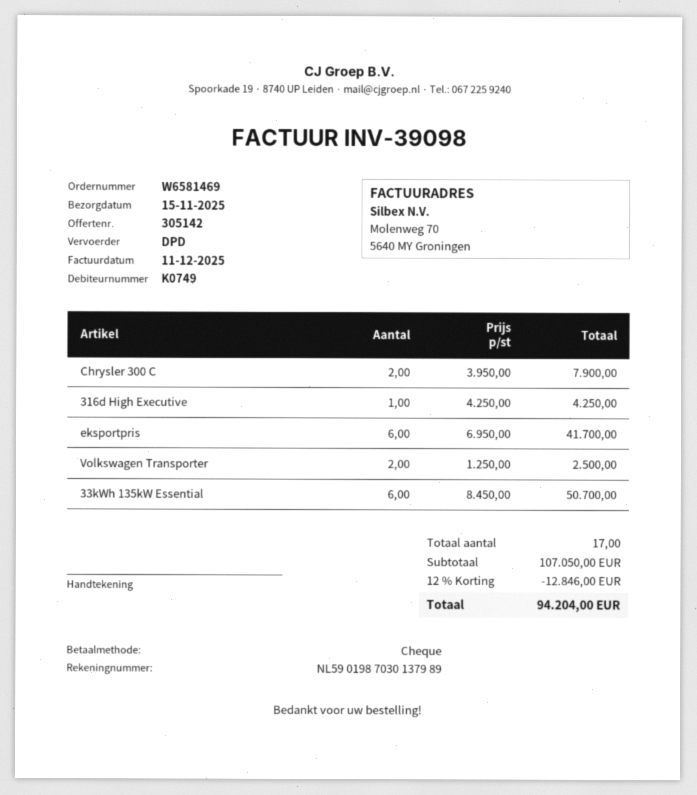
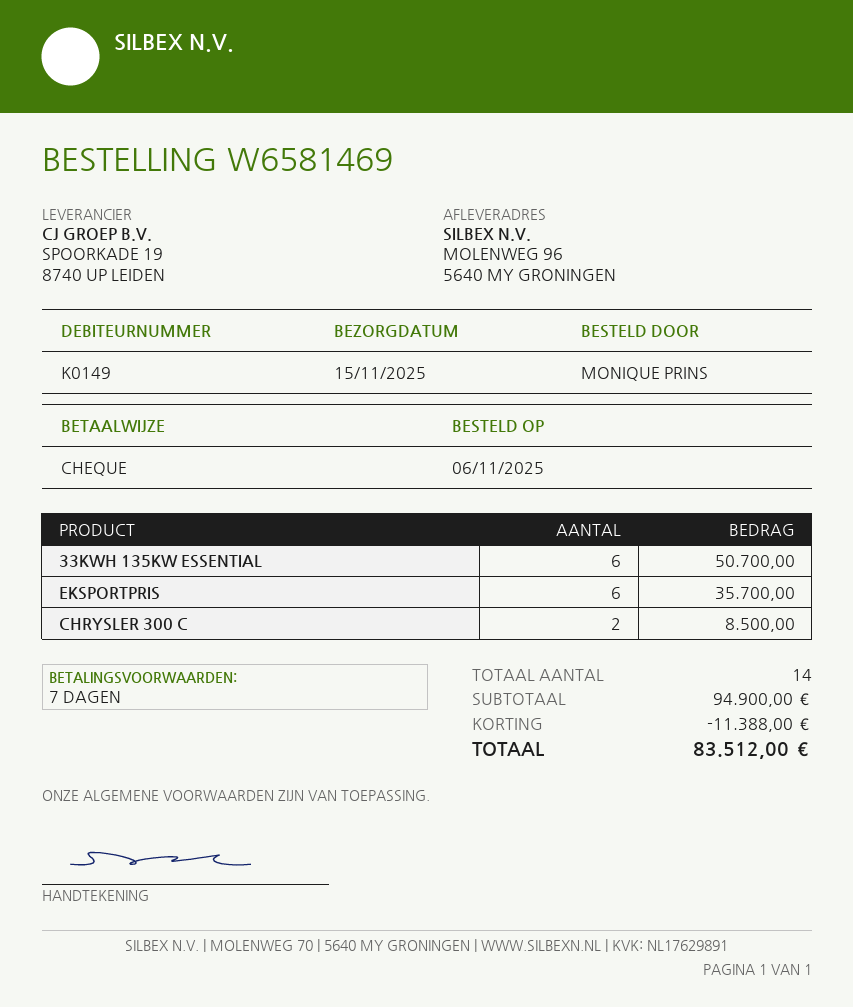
customer number: K0749 -> K0149
Chrysler 300 C: 2 for 7900.00 -> 2 for 8500.00
316d High Executive: 1 for 4250.00 -> none
eksportpris: 6 for 41700.00 -> 6 for 35700.00
Volkswagen Transporter: 2 for 2500.00 -> none
total quantity: 17 -> 14
subtotal: 107050.00 -> 94900.00
discount: 12846.00 -> 11388.00
total: 94204.00 -> 83512.00

